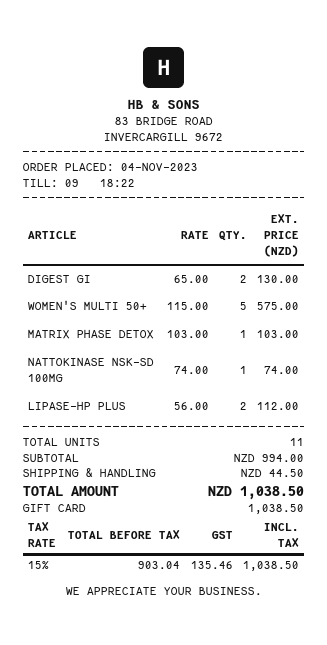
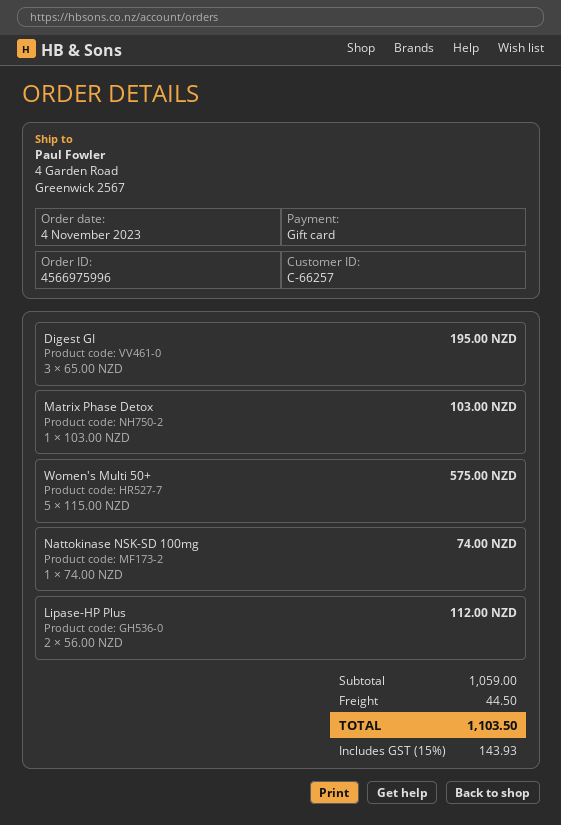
DIGEST GI: 2 x 65.00 = 130.00 -> 3 x 65.00 = 195.00
subtotal: 994.00 -> 1059.00
tax: 15% = 135.46 -> 15% = 143.93
total: 1038.50 -> 1103.50

